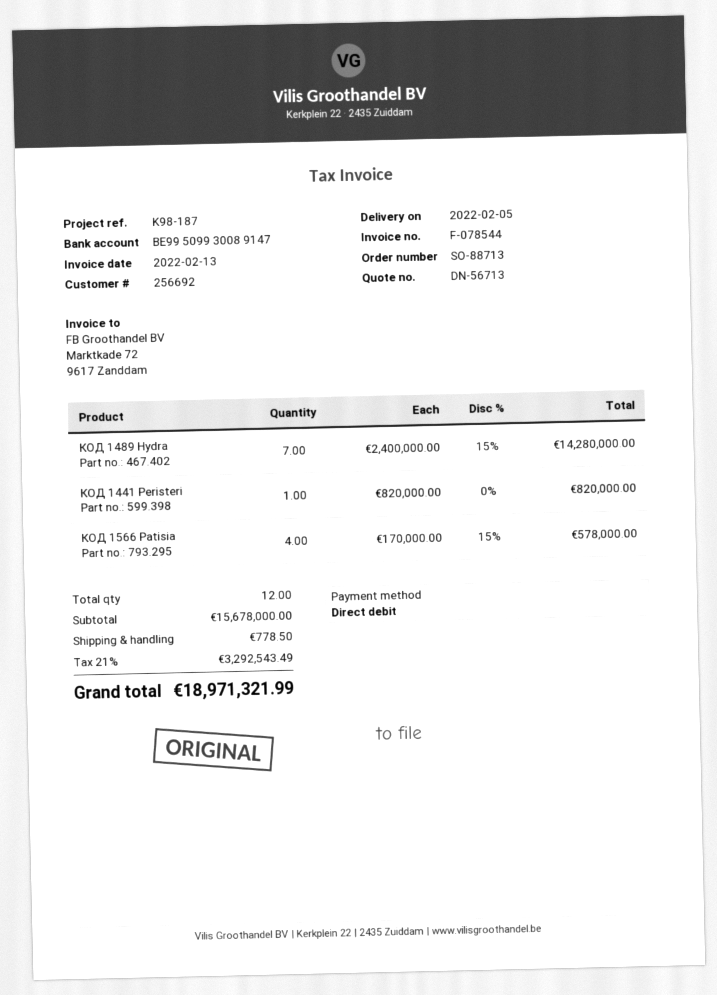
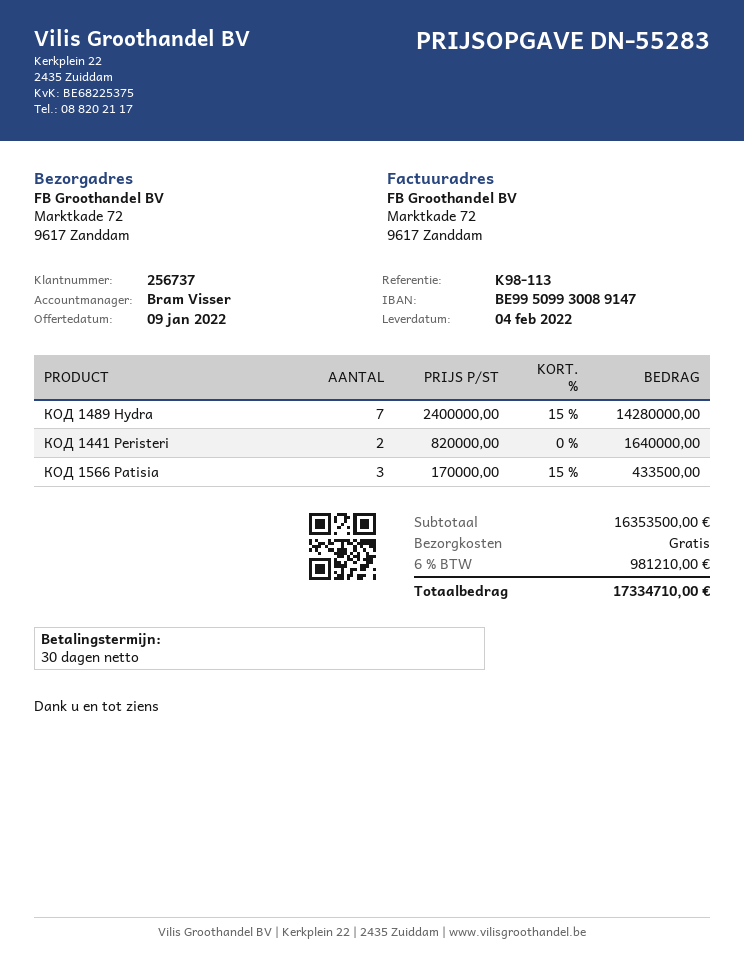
quote number: DN-56713 -> DN-55283
delivery date: 2022-02-05 -> 2022-02-04
customer number: 256692 -> 256737
reference: K98-187 -> K98-113
КОД 1441 Peristeri: 1 x 820000.00 = 820000.00 -> 2 x 820000.00 = 1640000.00
КОД 1566 Patisia: 4 x 170000.00 - 15% = 578000.00 -> 3 x 170000.00 - 15% = 433500.00
subtotal: 15678000.00 -> 16353500.00
shipping: 778.50 -> 0.00
tax: 21% = 3292543.49 -> 6% = 981210.00
total: 18971321.99 -> 17334710.00

